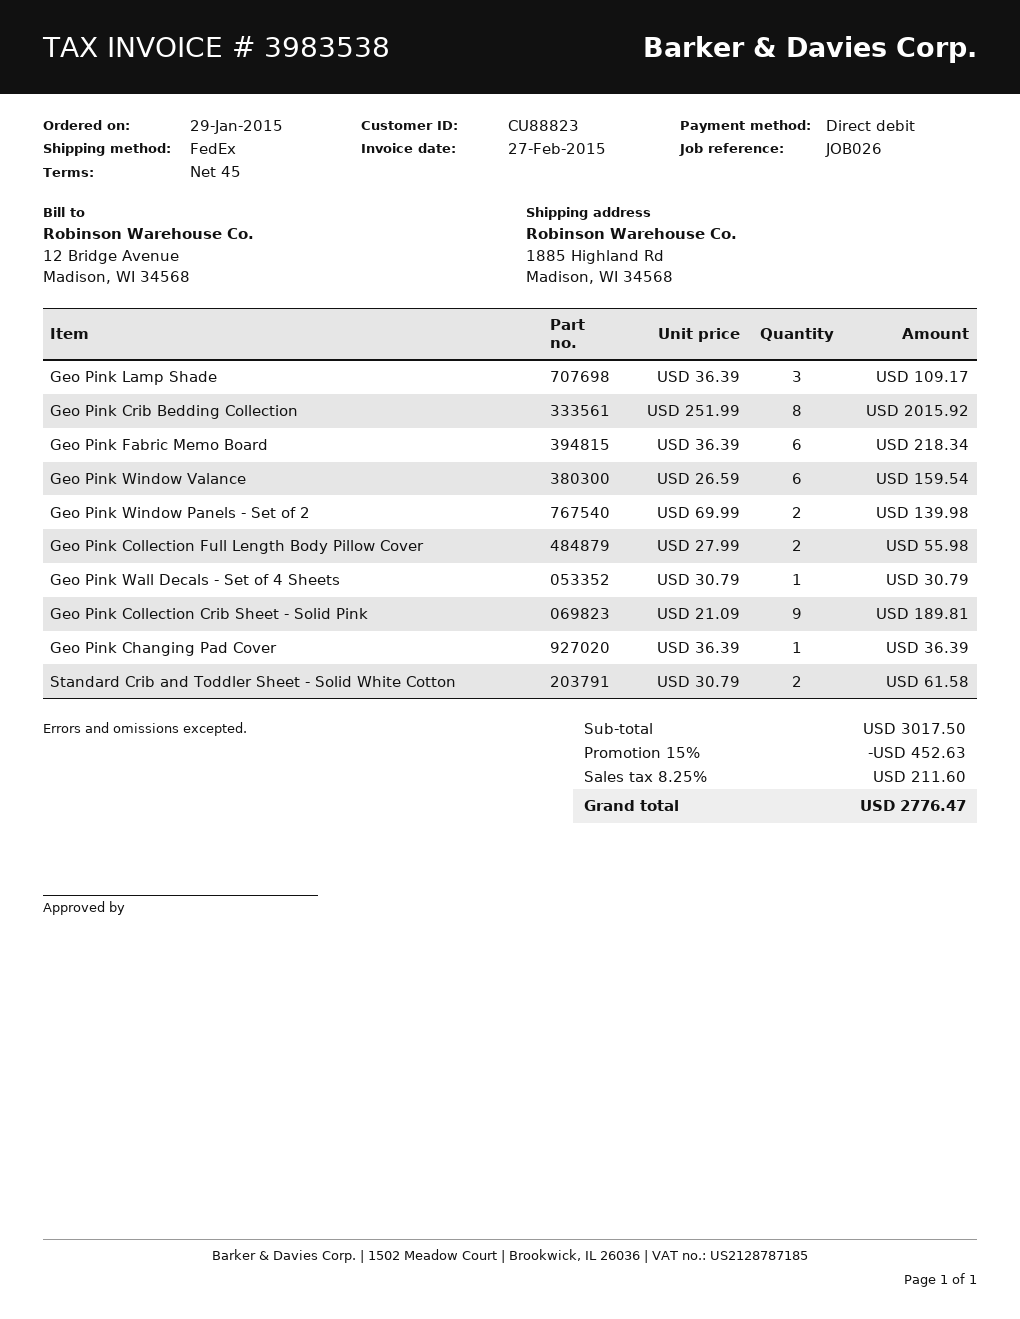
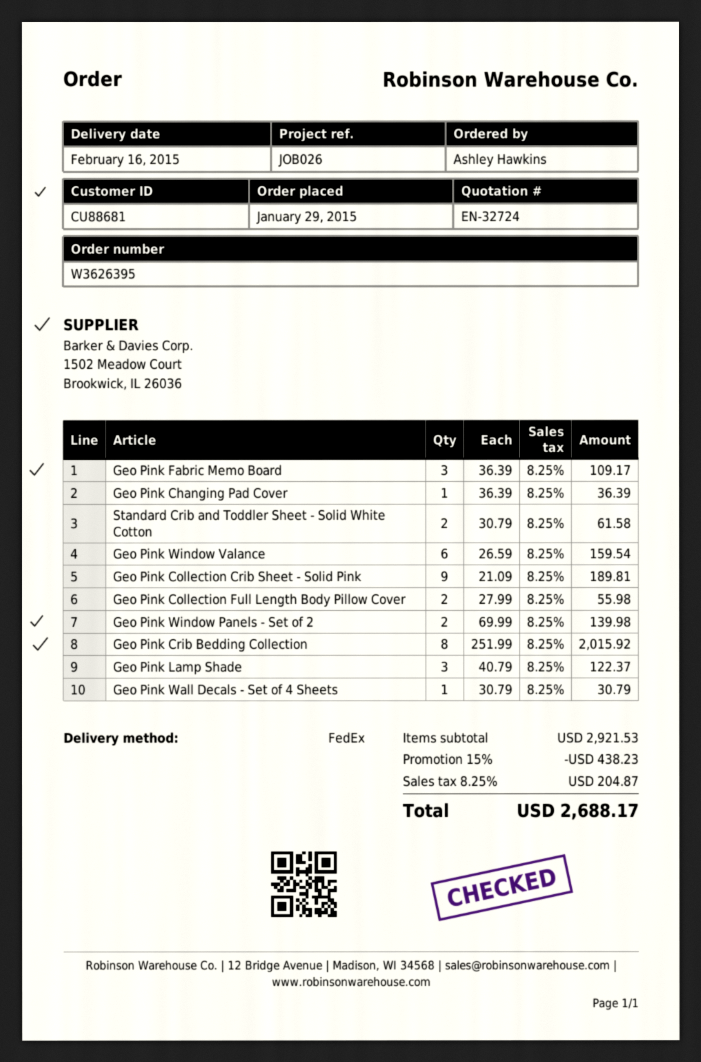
customer number: CU88823 -> CU88681
Geo Pink Lamp Shade: 3 x 36.39 = 109.17 -> 3 x 40.79 = 122.37
Geo Pink Fabric Memo Board: 6 x 36.39 = 218.34 -> 3 x 36.39 = 109.17
subtotal: 3017.50 -> 2921.53
discount: 15% = 452.63 -> 15% = 438.23
tax: 8.25% = 211.60 -> 8.25% = 204.87
total: 2776.47 -> 2688.17

